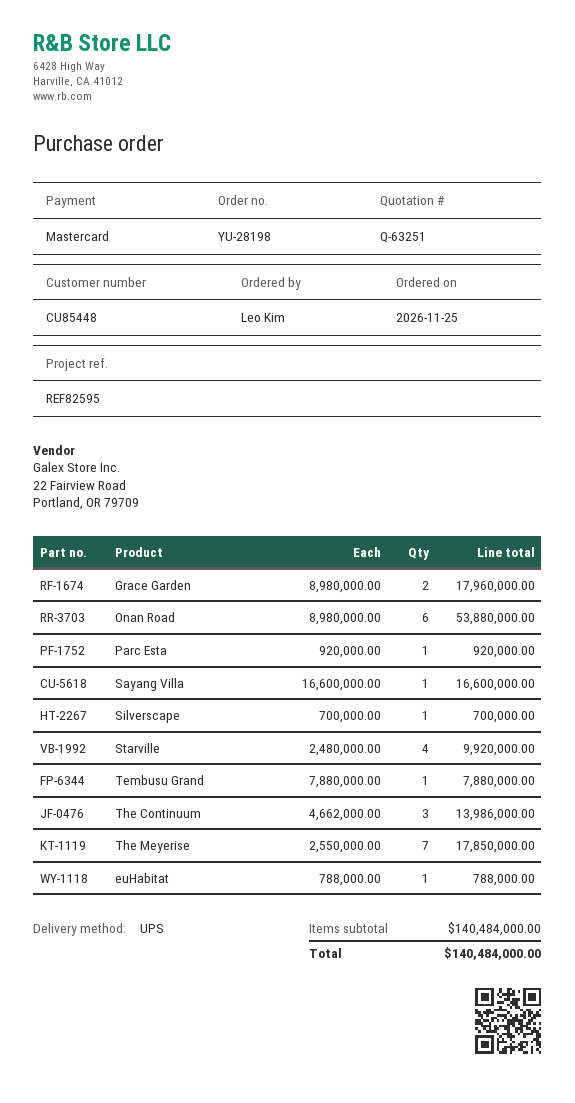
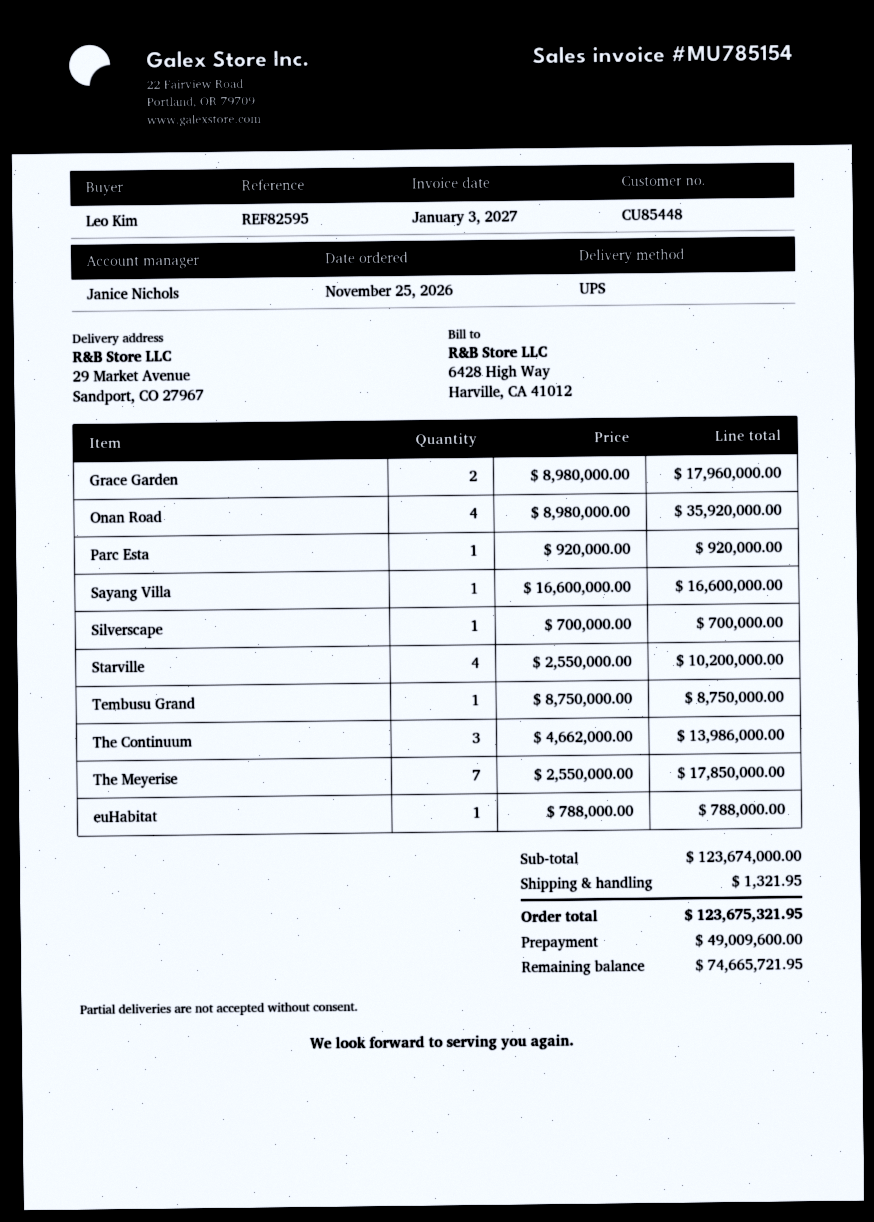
Onan Road: 6 x 8980000.00 = 53880000.00 -> 4 x 8980000.00 = 35920000.00
Starville: 4 x 2480000.00 = 9920000.00 -> 4 x 2550000.00 = 10200000.00
Tembusu Grand: 1 x 7880000.00 = 7880000.00 -> 1 x 8750000.00 = 8750000.00
subtotal: 140484000.00 -> 123674000.00
shipping: none -> 1321.95
total: 140484000.00 -> 123675321.95

